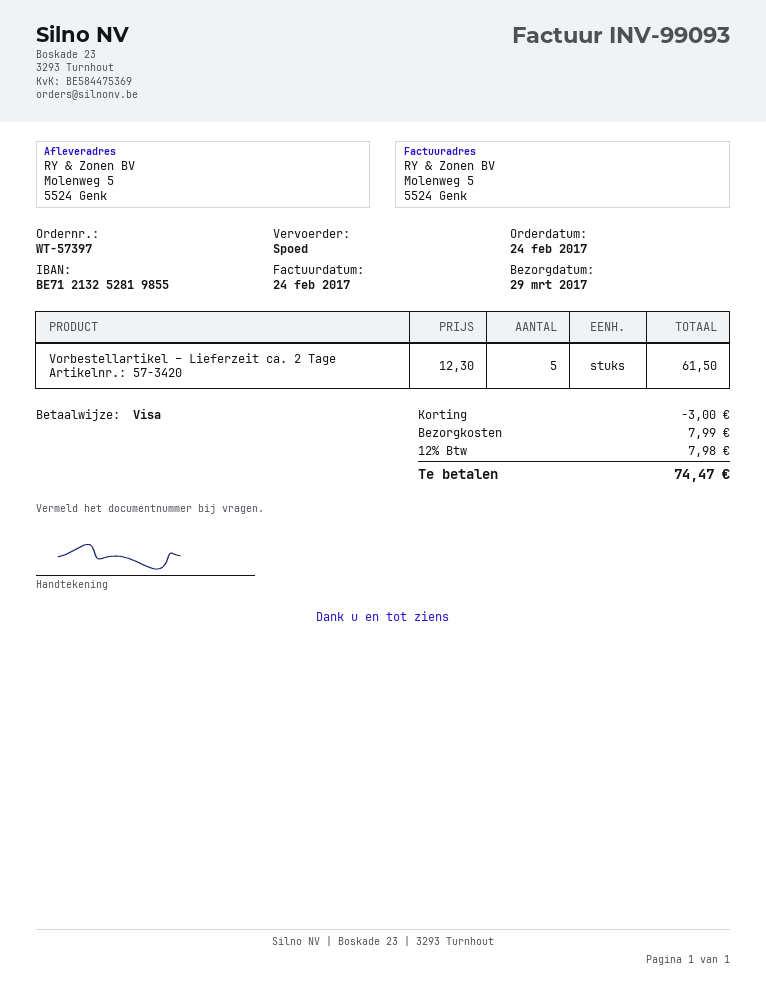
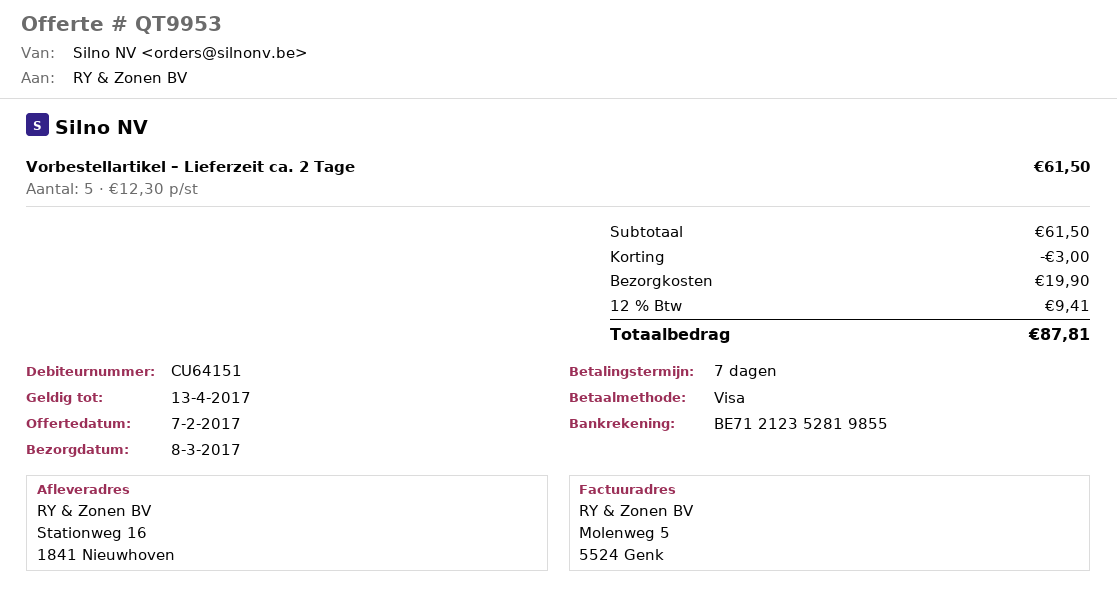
delivery date: 2017-03-29 -> 2017-03-08
bank account: BE71213252819855 -> BE71212352819855
ship to: Molenweg 5, 5524 Genk -> Stationweg 16, 1841 Nieuwhoven
shipping: 7.99 -> 19.90
tax: 12% = 7.98 -> 12% = 9.41
total: 74.47 -> 87.81

